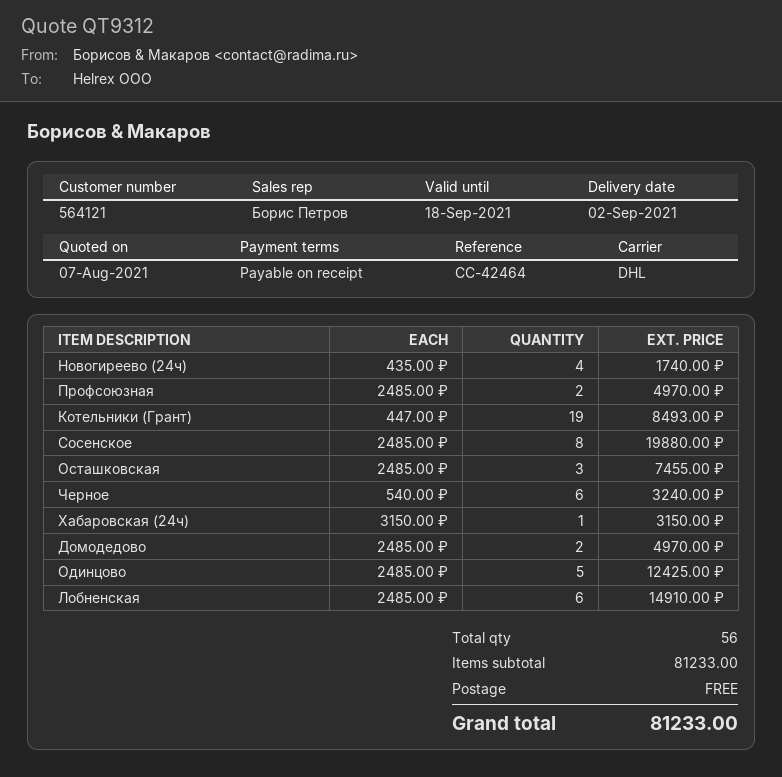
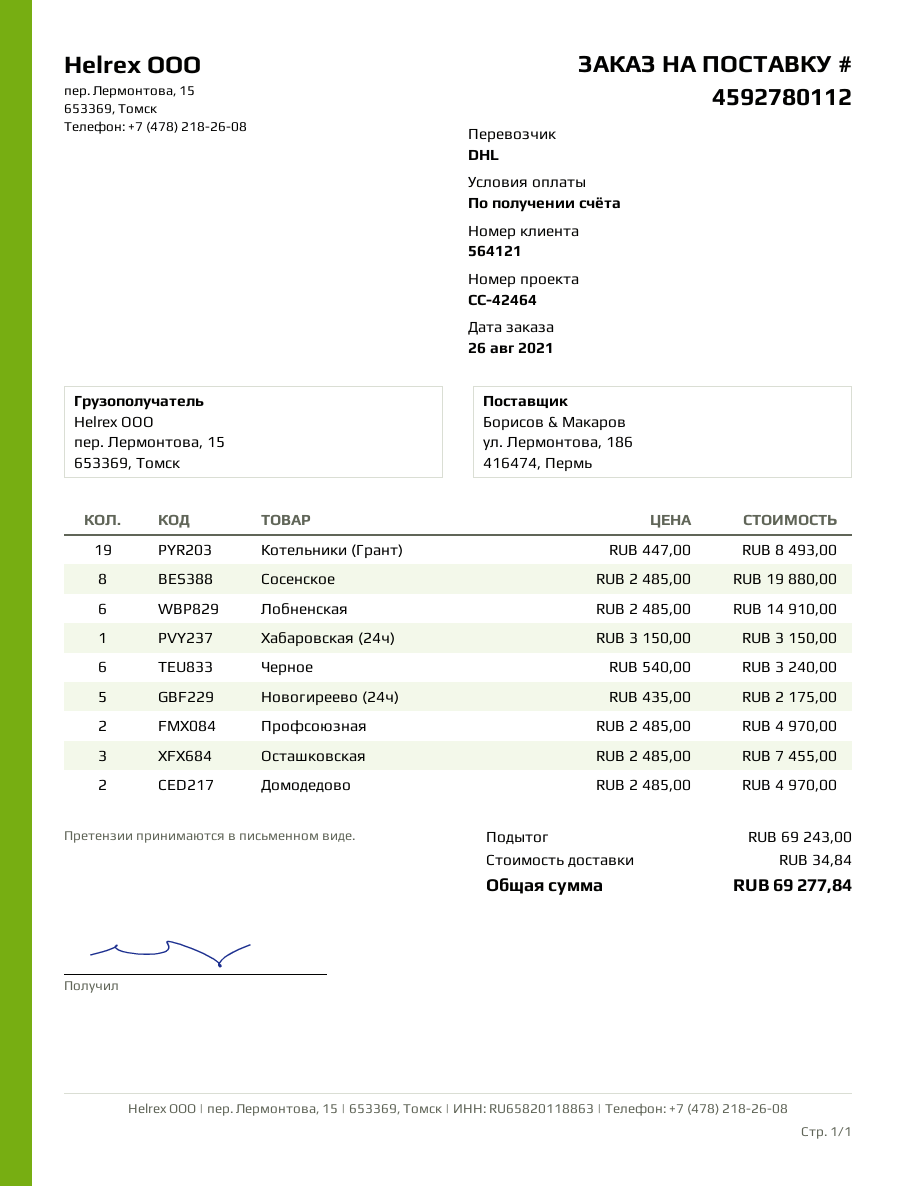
Новогиреево (24ч): 4 x 435.00 = 1740.00 -> 5 x 435.00 = 2175.00
Одинцово: 5 x 2485.00 = 12425.00 -> none
subtotal: 81233.00 -> 69243.00
shipping: 0.00 -> 34.84
total: 81233.00 -> 69277.84

